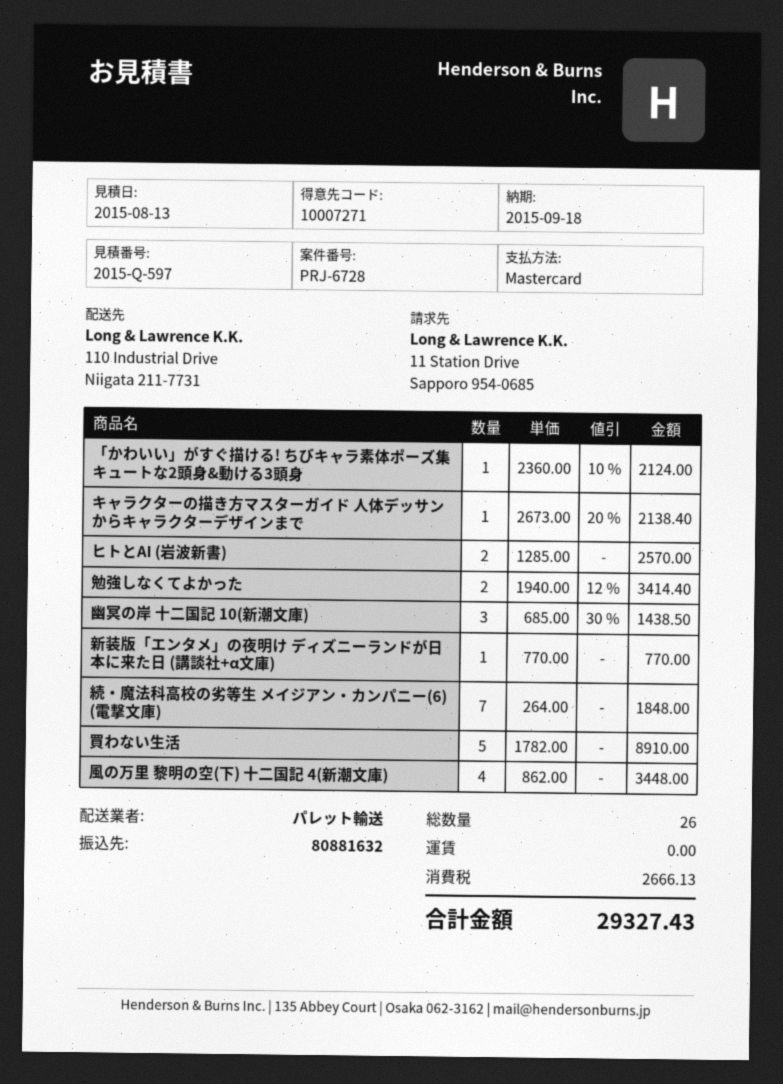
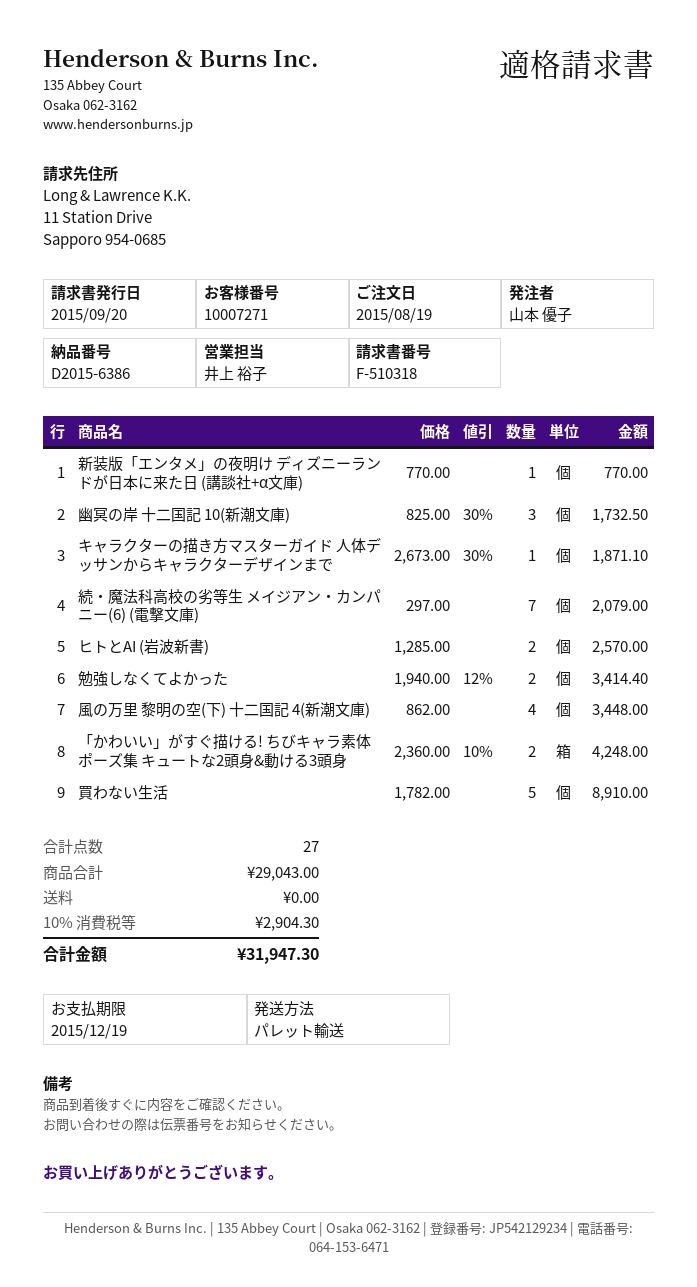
「かわいい」がすぐ描ける! ちびキャラ素体ポーズ集 キュートな2頭身&動ける3頭身: 1 x 2360.00 - 10% = 2124.00 -> 2 x 2360.00 - 10% = 4248.00
キャラクターの描き方マスターガイド 人体デッサンからキャラクターデザインまで: 1 x 2673.00 - 20% = 2138.40 -> 1 x 2673.00 - 30% = 1871.10
幽冥の岸 十二国記 10(新潮文庫): 3 x 685.00 - 30% = 1438.50 -> 3 x 825.00 - 30% = 1732.50
続・魔法科高校の劣等生 メイジアン・カンパニー(6) (電撃文庫): 7 x 264.00 = 1848.00 -> 7 x 297.00 = 2079.00
total quantity: 26 -> 27
tax: 2666.13 -> 2904.30
total: 29327.43 -> 31947.30

